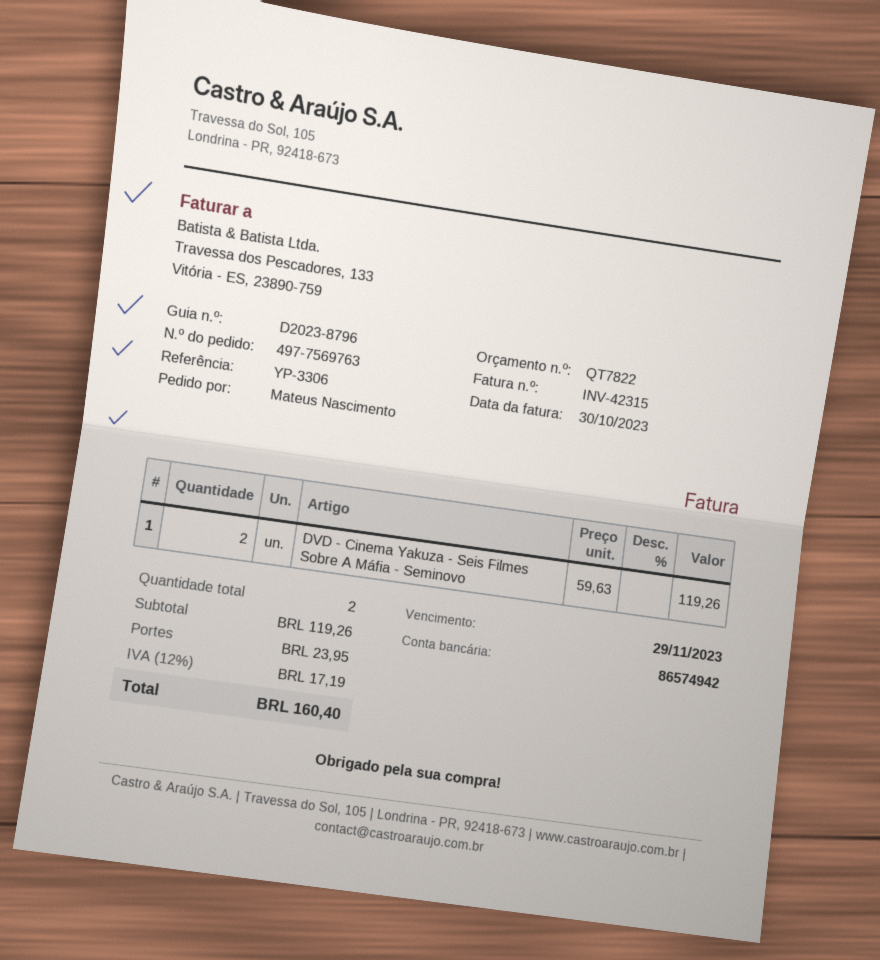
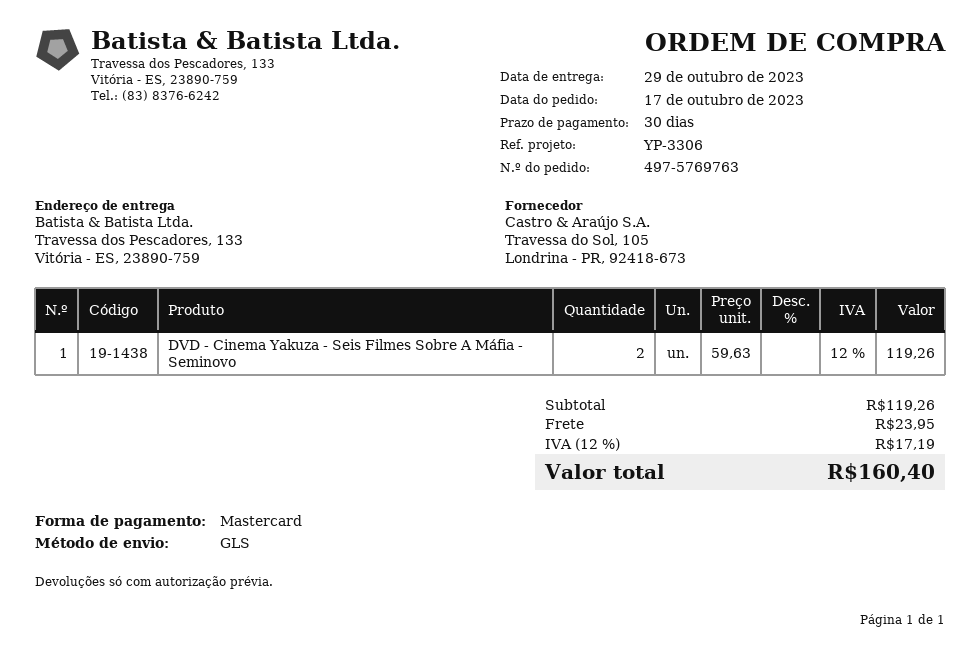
order number: 497-7569763 -> 497-5769763

